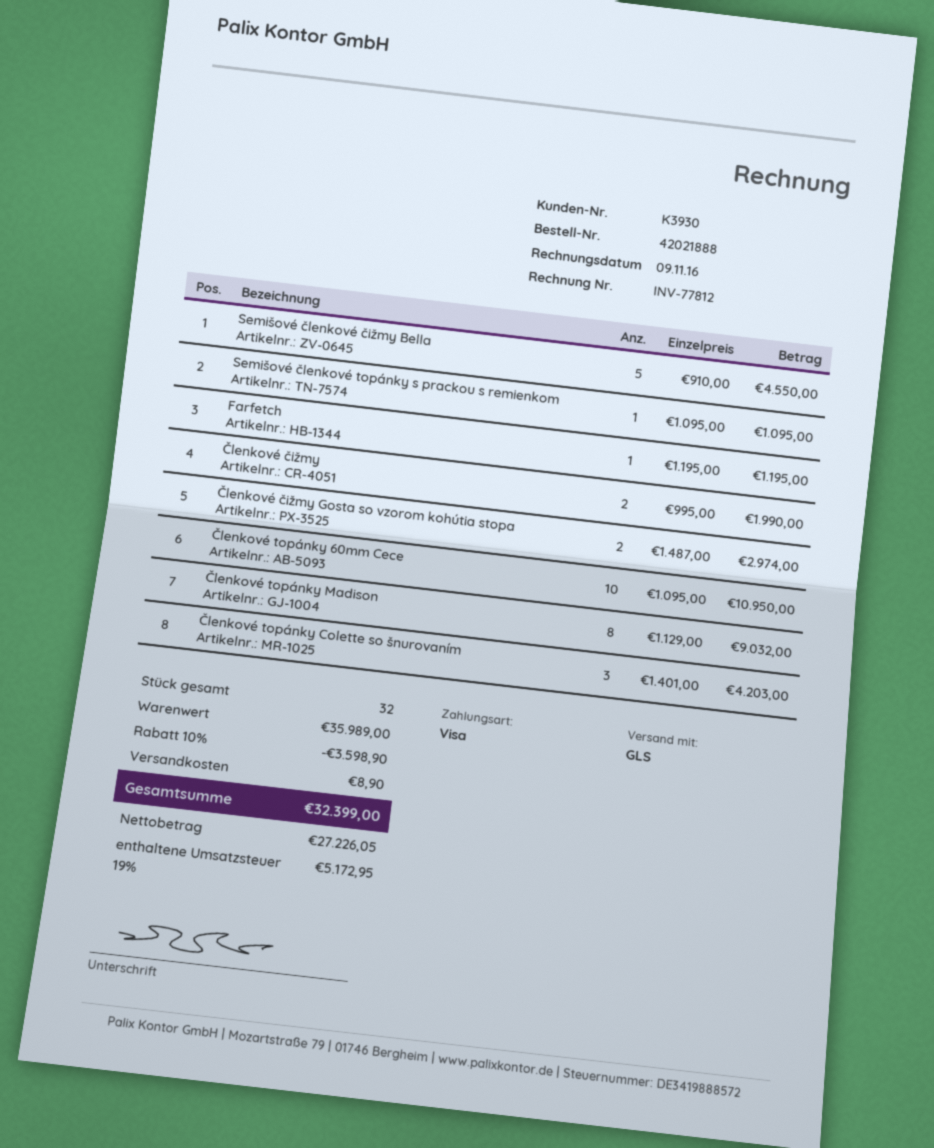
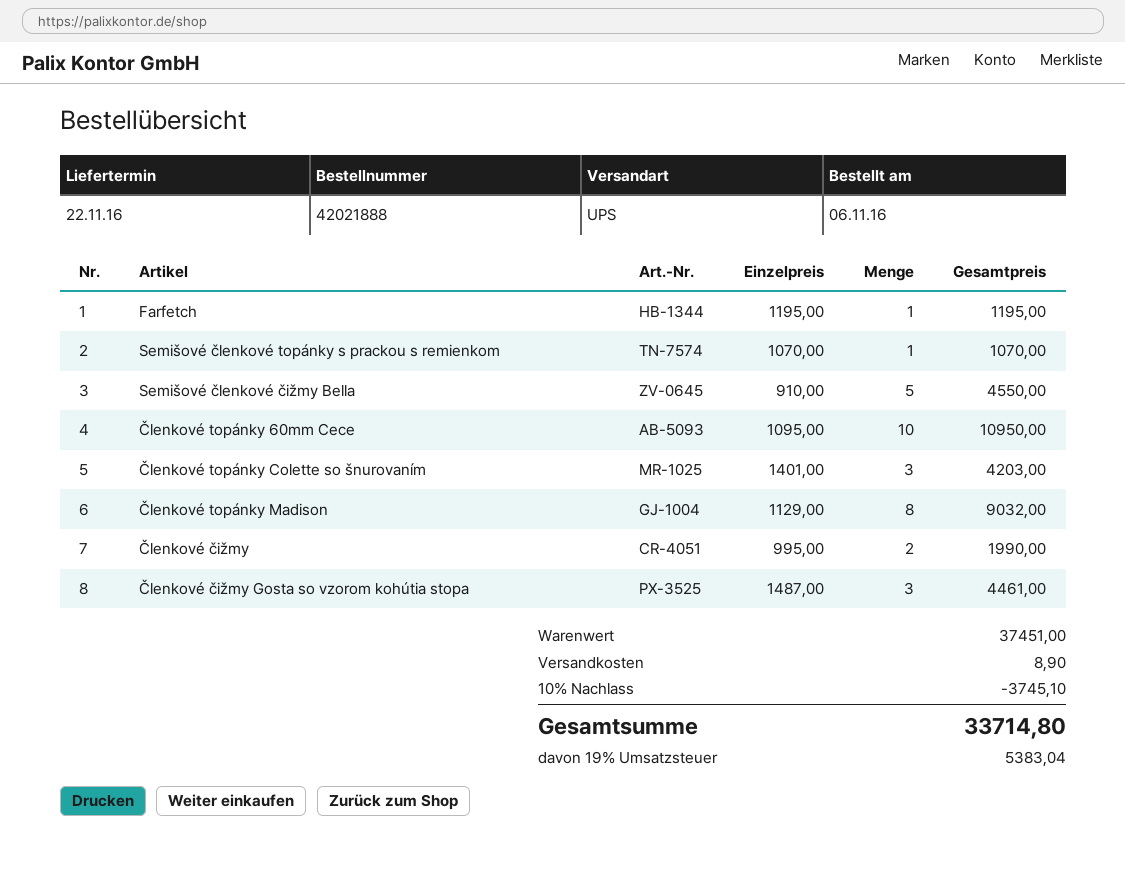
shipping method: GLS -> UPS
Semišové členkové topánky s prackou s remienkom: 1 x 1095.00 = 1095.00 -> 1 x 1070.00 = 1070.00
Členkové čižmy Gosta so vzorom kohútia stopa: 2 x 1487.00 = 2974.00 -> 3 x 1487.00 = 4461.00
subtotal: 35989.00 -> 37451.00
discount: 10% = 3598.90 -> 10% = 3745.10
tax: 19% = 5172.95 -> 19% = 5383.04
total: 32399.00 -> 33714.80

